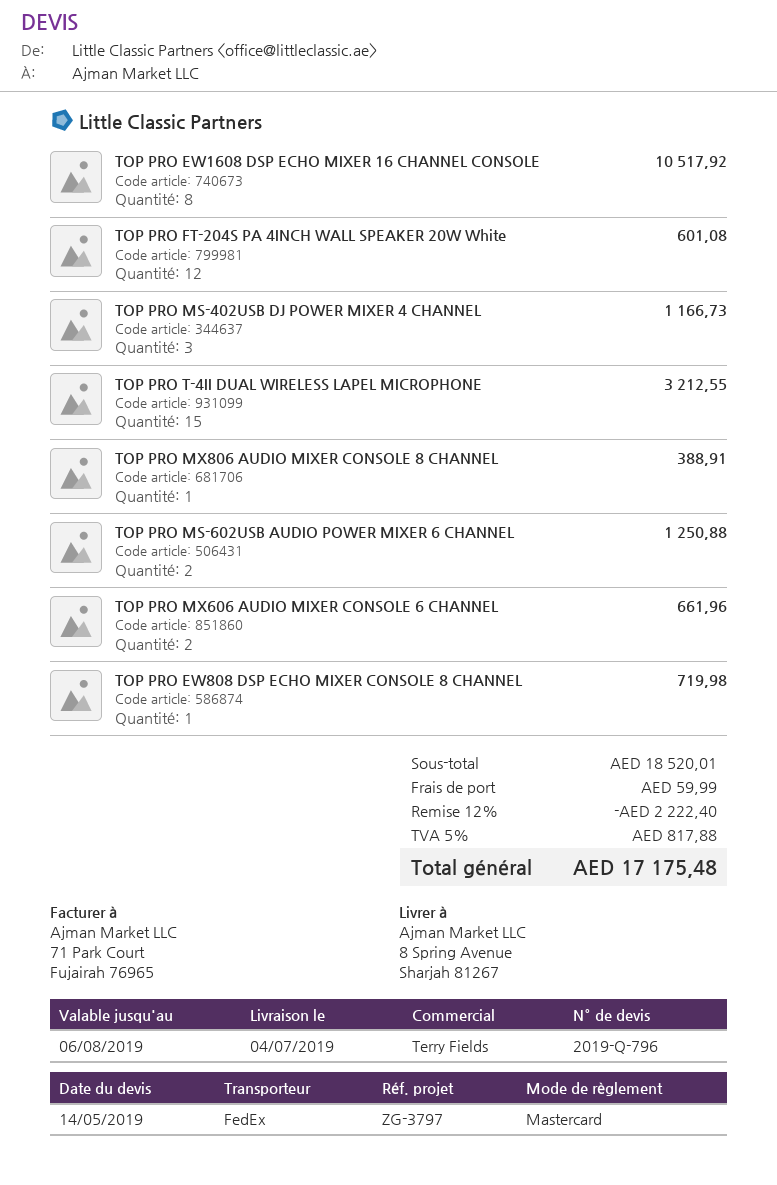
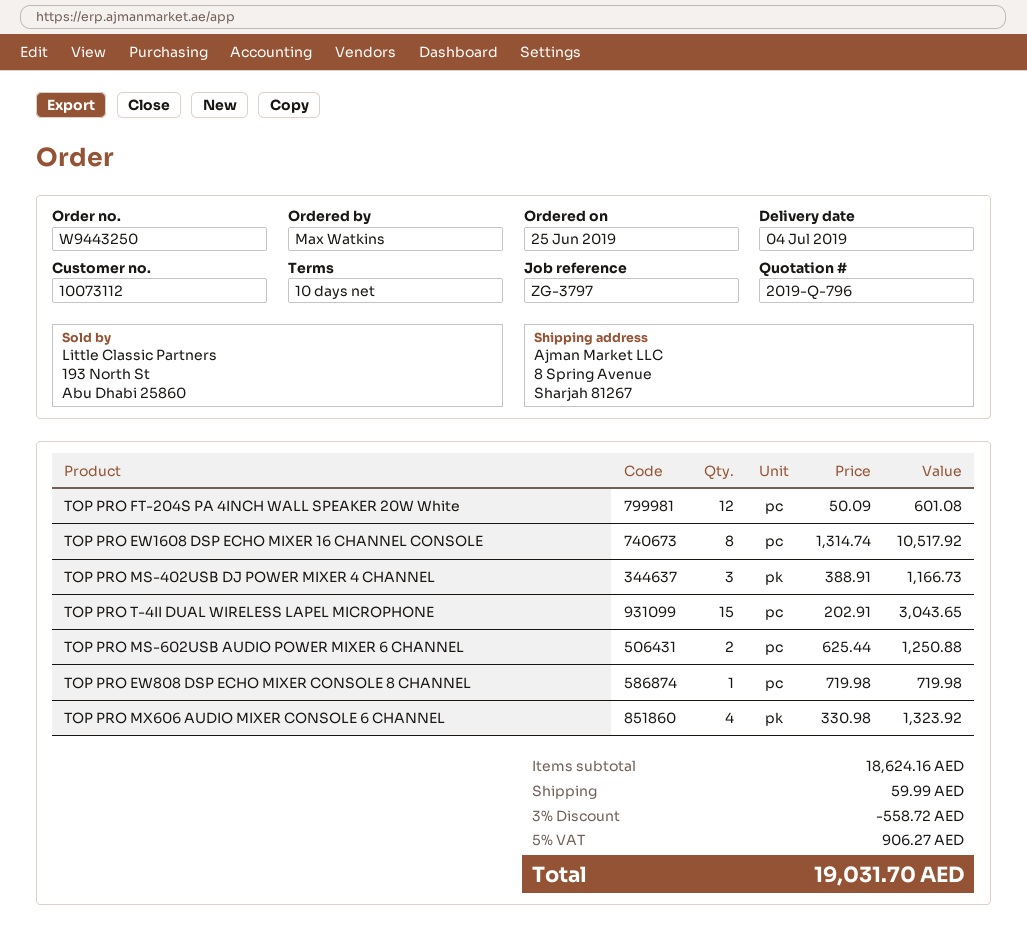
TOP PRO T-4II DUAL WIRELESS LAPEL MICROPHONE: 15 for 3212.55 -> 15 for 3043.65
TOP PRO MX806 AUDIO MIXER CONSOLE 8 CHANNEL: 1 for 388.91 -> none
TOP PRO MX606 AUDIO MIXER CONSOLE 6 CHANNEL: 2 for 661.96 -> 4 for 1323.92
subtotal: 18520.01 -> 18624.16
discount: 12% = 2222.40 -> 3% = 558.72
tax: 5% = 817.88 -> 5% = 906.27
total: 17175.48 -> 19031.70

